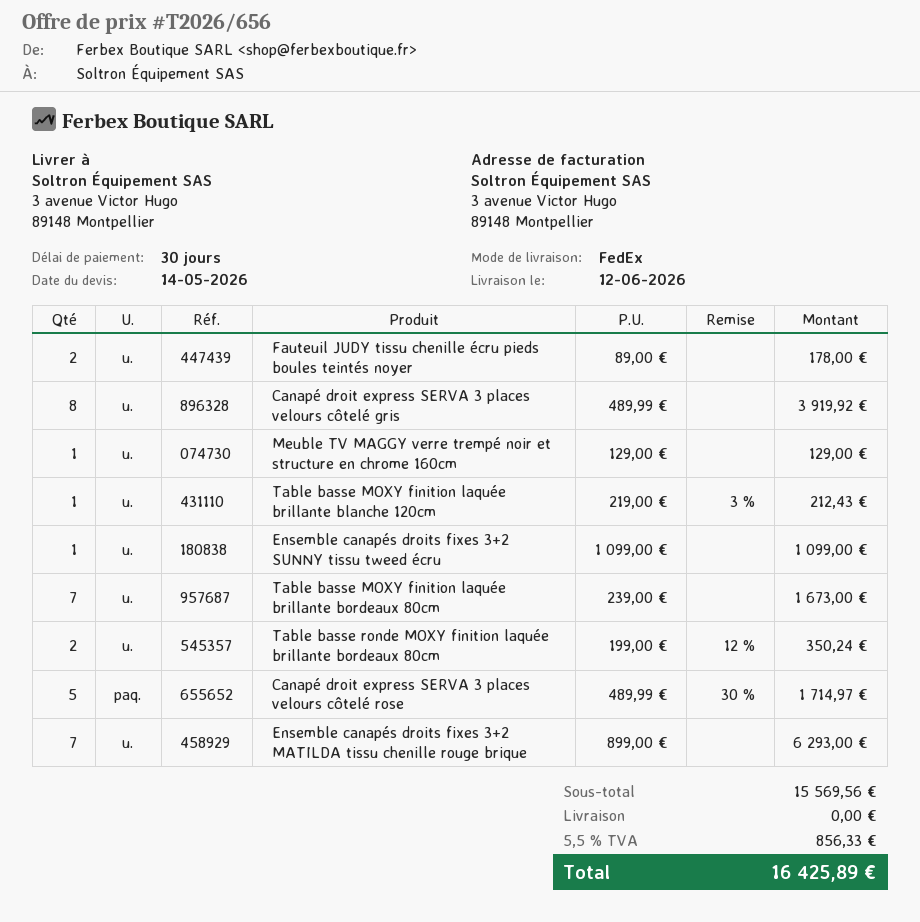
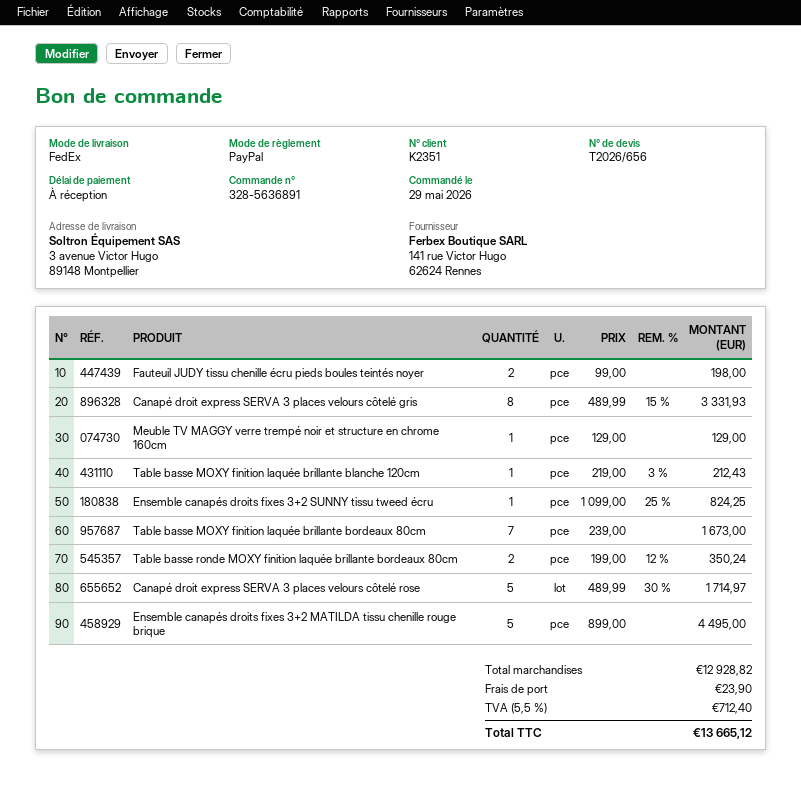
payment terms: 30 days -> on receipt
Fauteuil JUDY tissu chenille écru pieds boules teintés noyer: 2 x 89.00 = 178.00 -> 2 x 99.00 = 198.00
Canapé droit express SERVA 3 places velours côtelé gris: 8 x 489.99 = 3919.92 -> 8 x 489.99 - 15% = 3331.93
Ensemble canapés droits fixes 3+2 SUNNY tissu tweed écru: 1 x 1099.00 = 1099.00 -> 1 x 1099.00 - 25% = 824.25
Ensemble canapés droits fixes 3+2 MATILDA tissu chenille rouge brique: 7 x 899.00 = 6293.00 -> 5 x 899.00 = 4495.00
subtotal: 15569.56 -> 12928.82
shipping: 0.00 -> 23.90
tax: 5.5% = 856.33 -> 5.5% = 712.40
total: 16425.89 -> 13665.12

